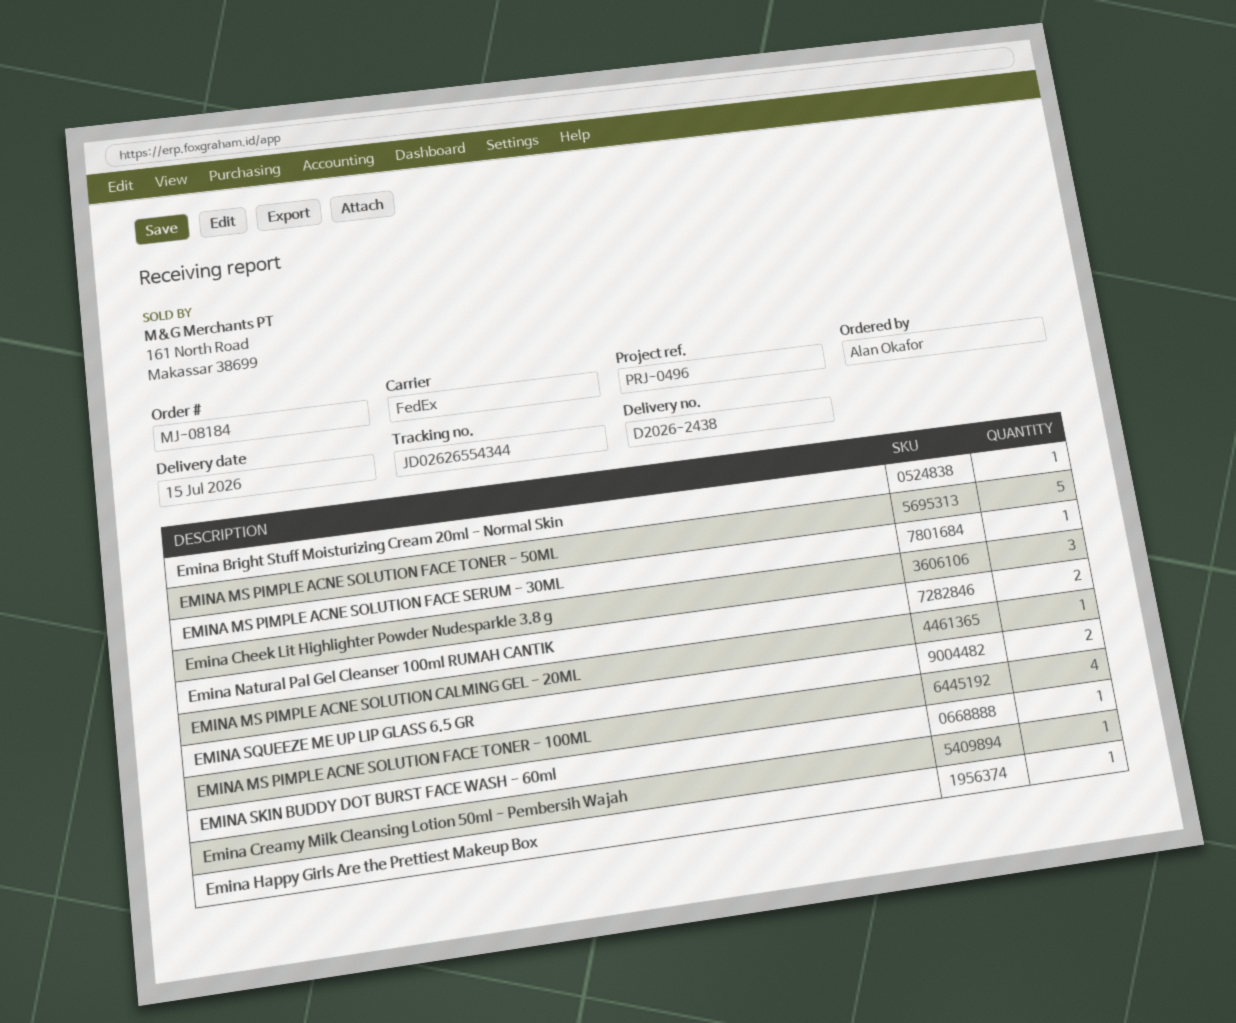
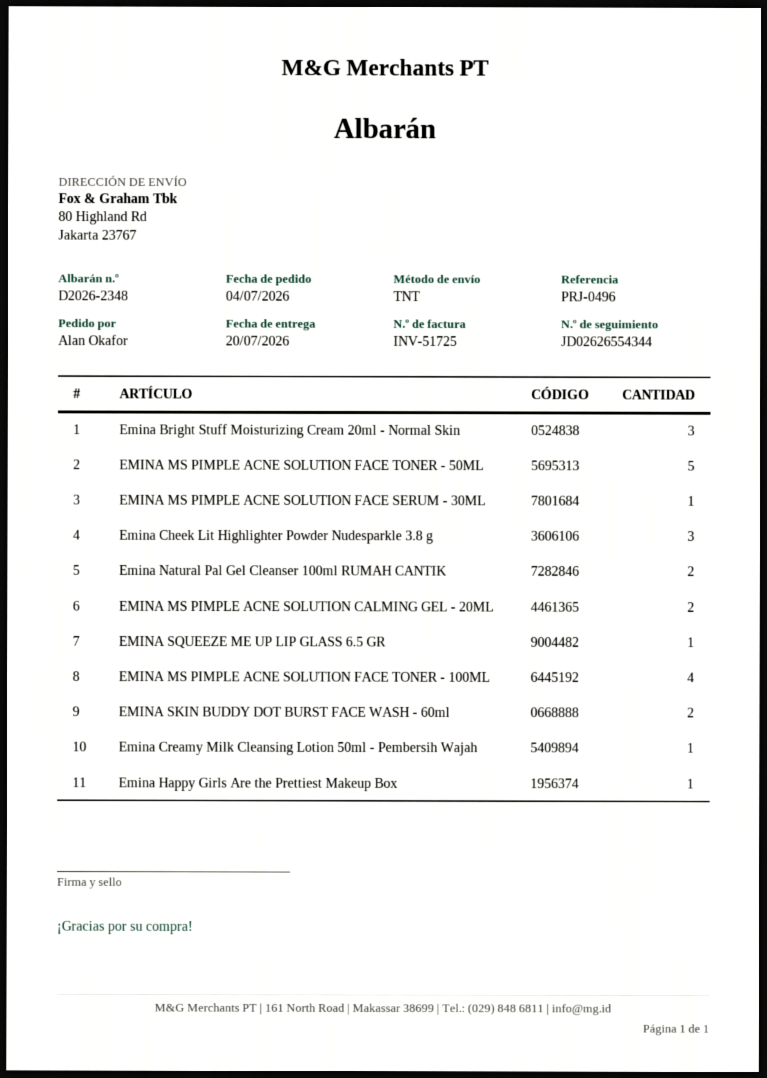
delivery note number: D2026-2438 -> D2026-2348
delivery date: 2026-07-15 -> 2026-07-20
shipping method: FedEx -> TNT
Emina Bright Stuff Moisturizing Cream 20ml - Normal Skin: 1 -> 3
EMINA MS PIMPLE ACNE SOLUTION CALMING GEL - 20ML: 1 -> 2
EMINA SQUEEZE ME UP LIP GLASS 6.5 GR: 2 -> 1
EMINA SKIN BUDDY DOT BURST FACE WASH - 60ml: 1 -> 2

